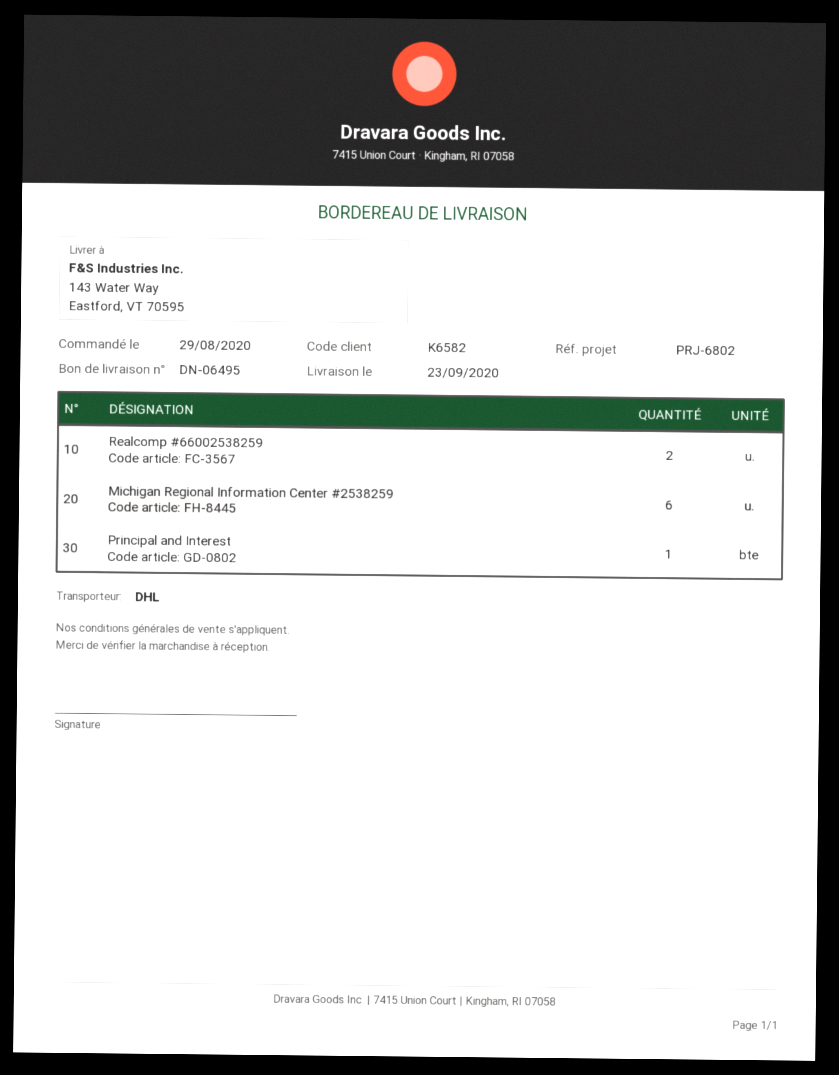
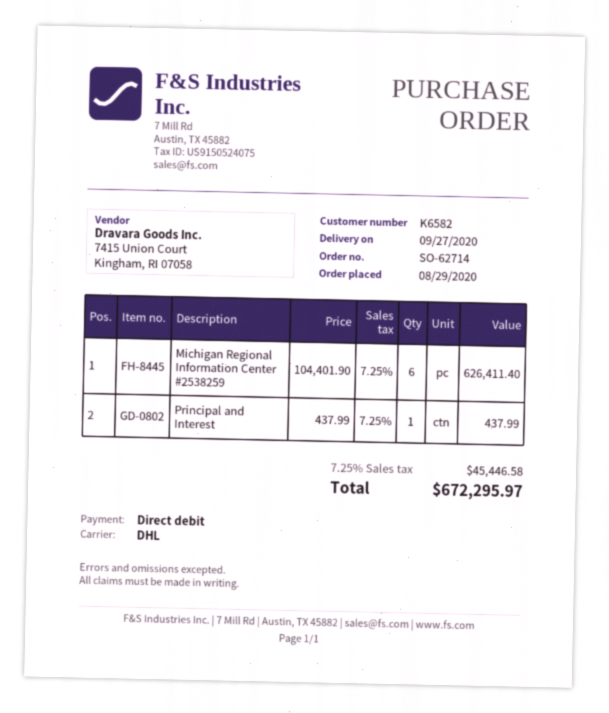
delivery date: 2020-09-23 -> 2020-09-27
Realcomp #66002538259: 2 -> none

